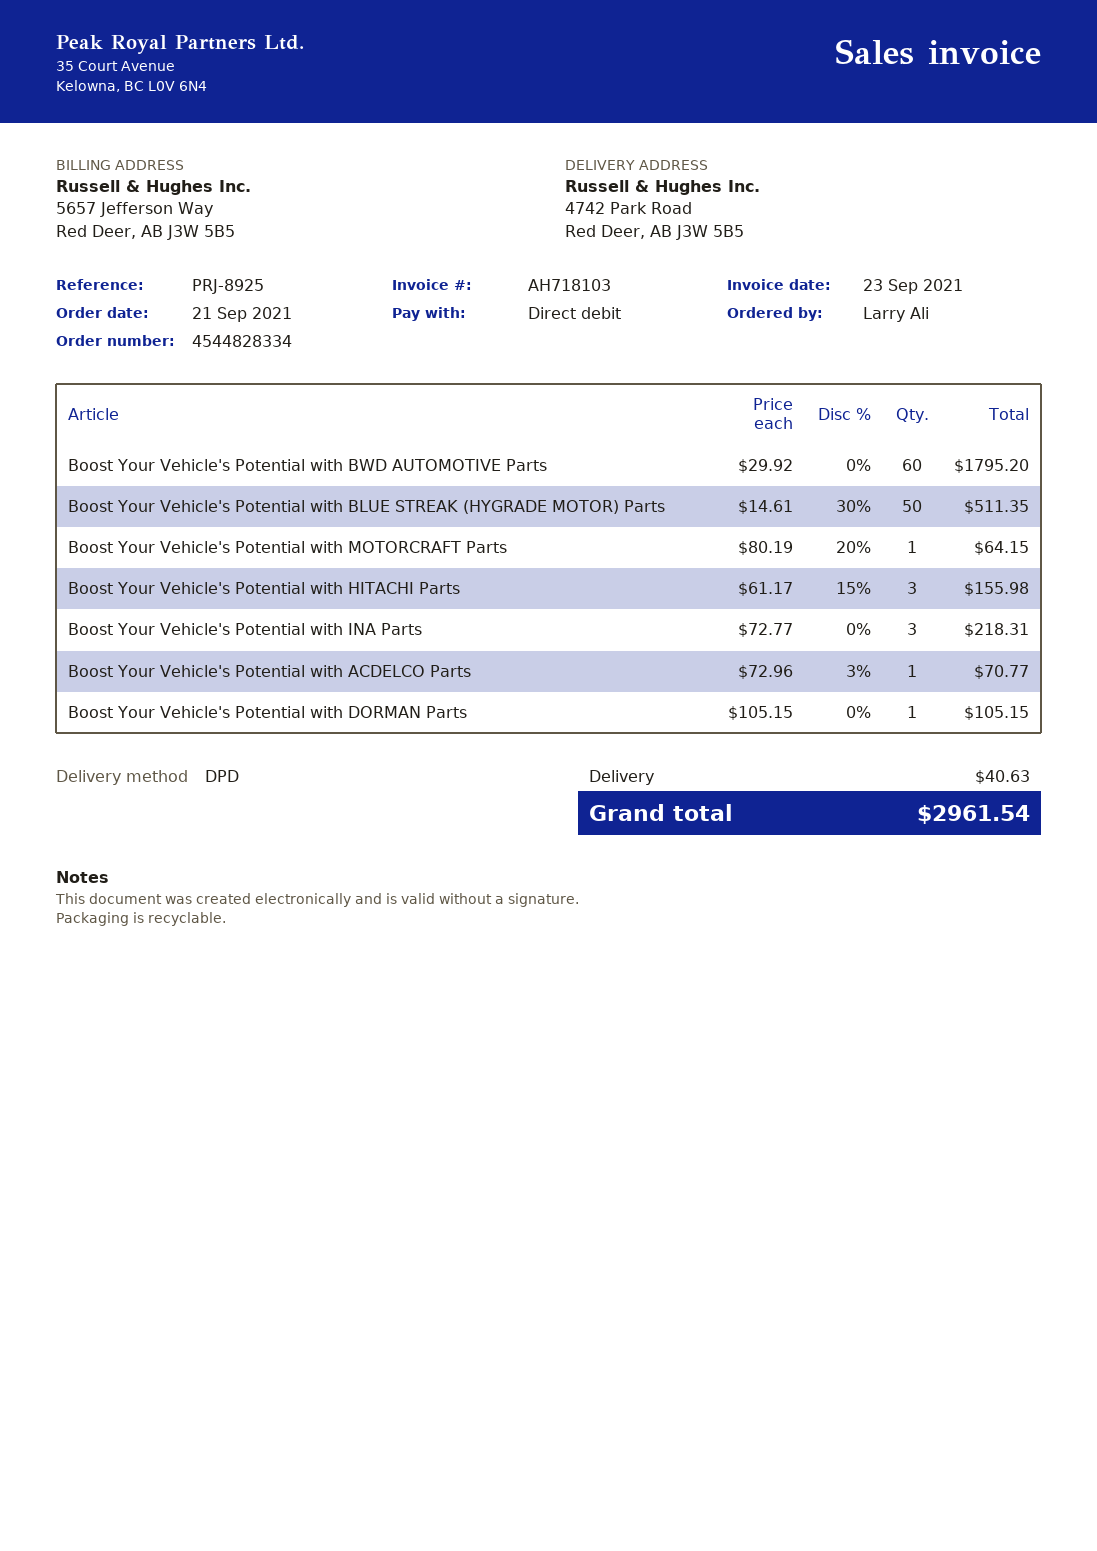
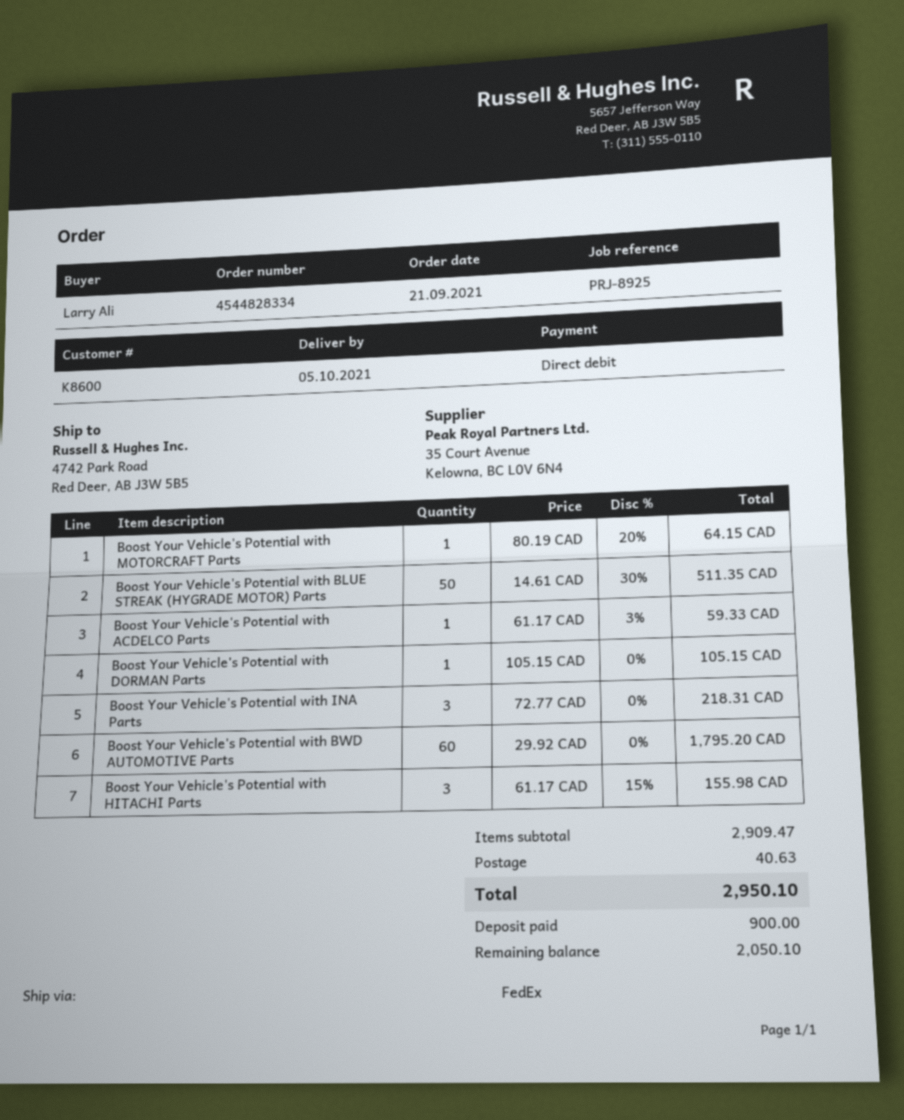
shipping method: DPD -> FedEx
Boost Your Vehicle's Potential with ACDELCO Parts: 1 x 72.96 - 3% = 70.77 -> 1 x 61.17 - 3% = 59.33
total: 2961.54 -> 2950.10

